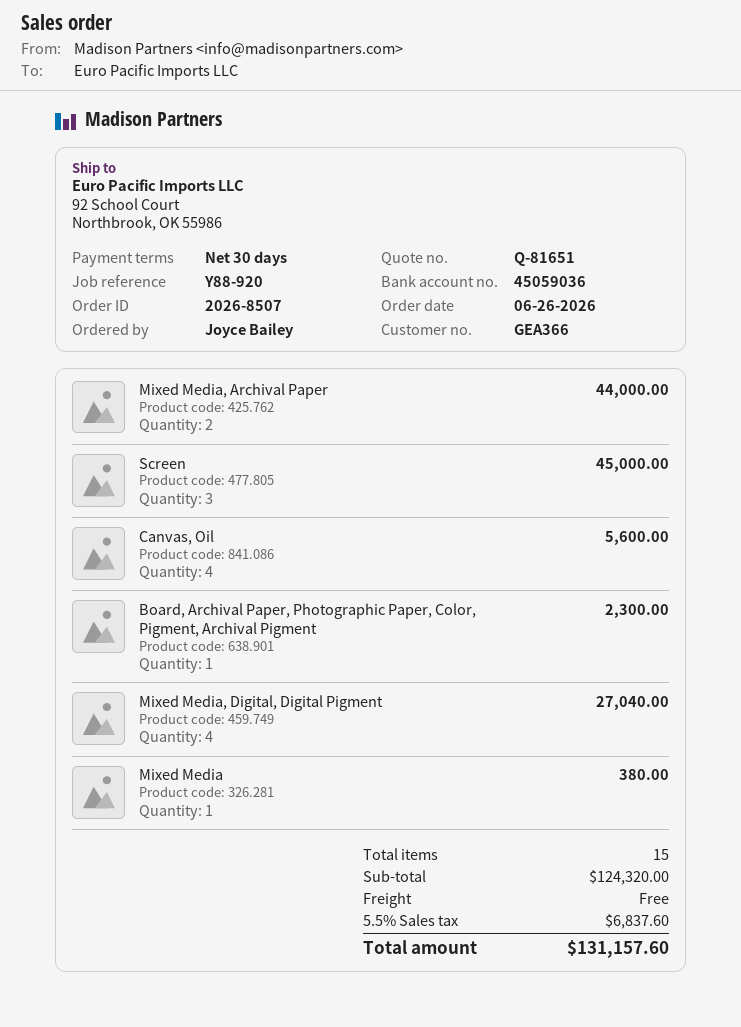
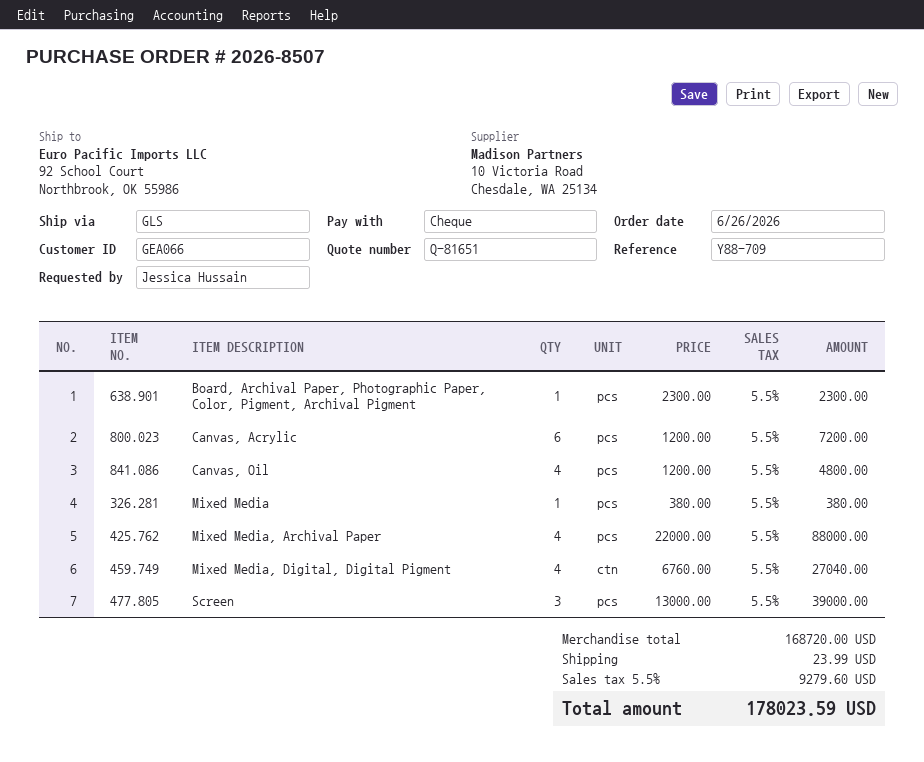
customer number: GEA366 -> GEA066
reference: Y88-920 -> Y88-709
ordered by: Joyce Bailey -> Jessica Hussain
Mixed Media, Archival Paper: 2 for 44000.00 -> 4 for 88000.00
Screen: 3 for 45000.00 -> 3 for 39000.00
Canvas, Oil: 4 for 5600.00 -> 4 for 4800.00
Canvas, Acrylic: none -> 6 for 7200.00
subtotal: 124320.00 -> 168720.00
shipping: 0.00 -> 23.99
tax: 5.5% = 6837.60 -> 5.5% = 9279.60
total: 131157.60 -> 178023.59

